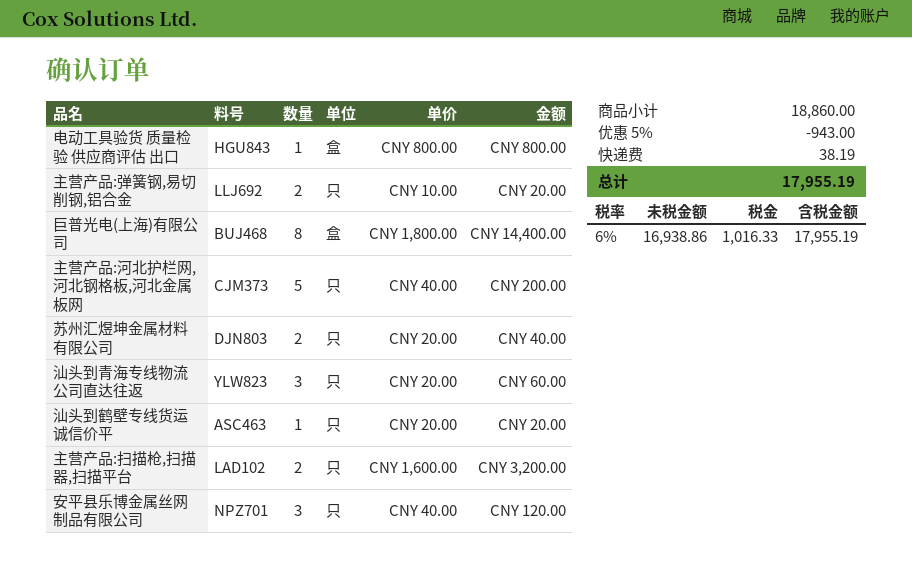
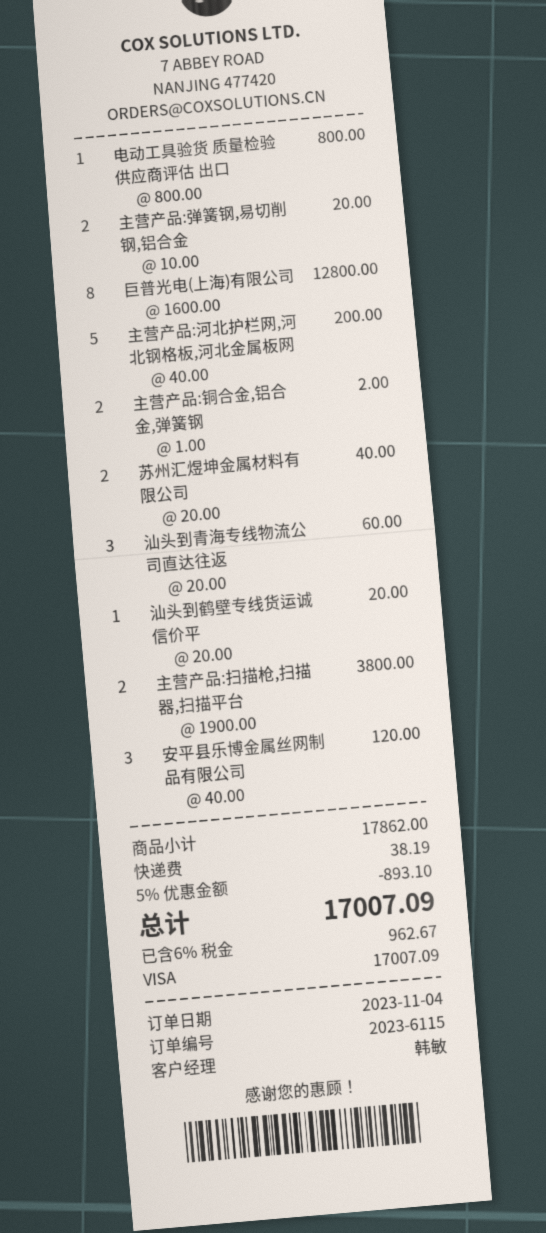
巨普光电(上海)有限公司: 8 x 1800.00 = 14400.00 -> 8 x 1600.00 = 12800.00
主营产品:扫描枪,扫描器,扫描平台: 2 x 1600.00 = 3200.00 -> 2 x 1900.00 = 3800.00
主营产品:铜合金,铝合金,弹簧钢: none -> 2 x 1.00 = 2.00
subtotal: 18860.00 -> 17862.00
discount: 5% = 943.00 -> 5% = 893.10
tax: 6% = 1016.33 -> 6% = 962.67
total: 17955.19 -> 17007.09

